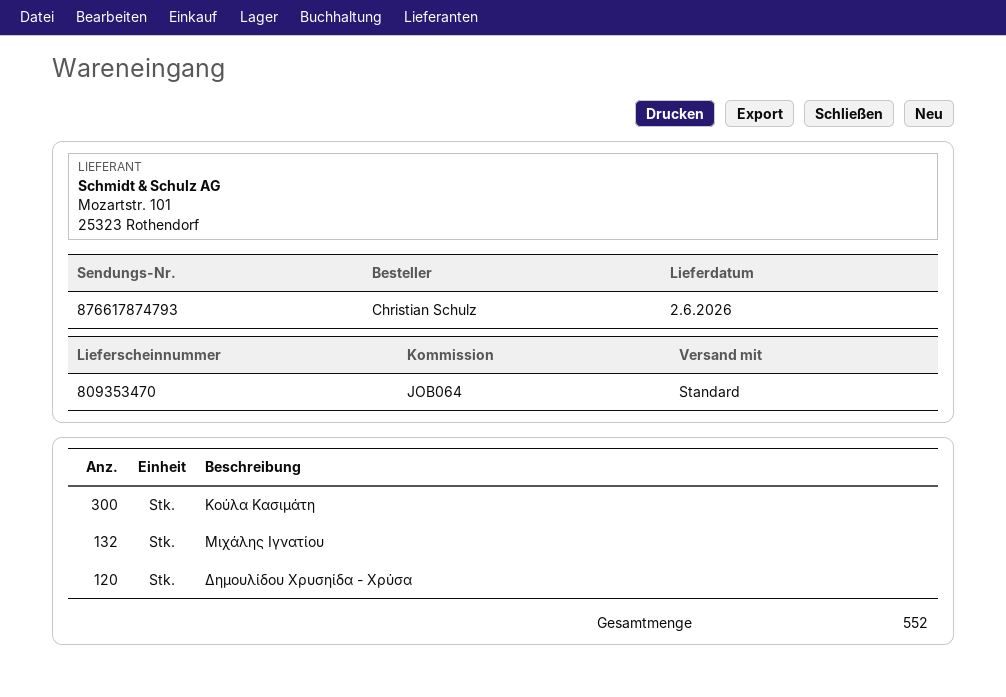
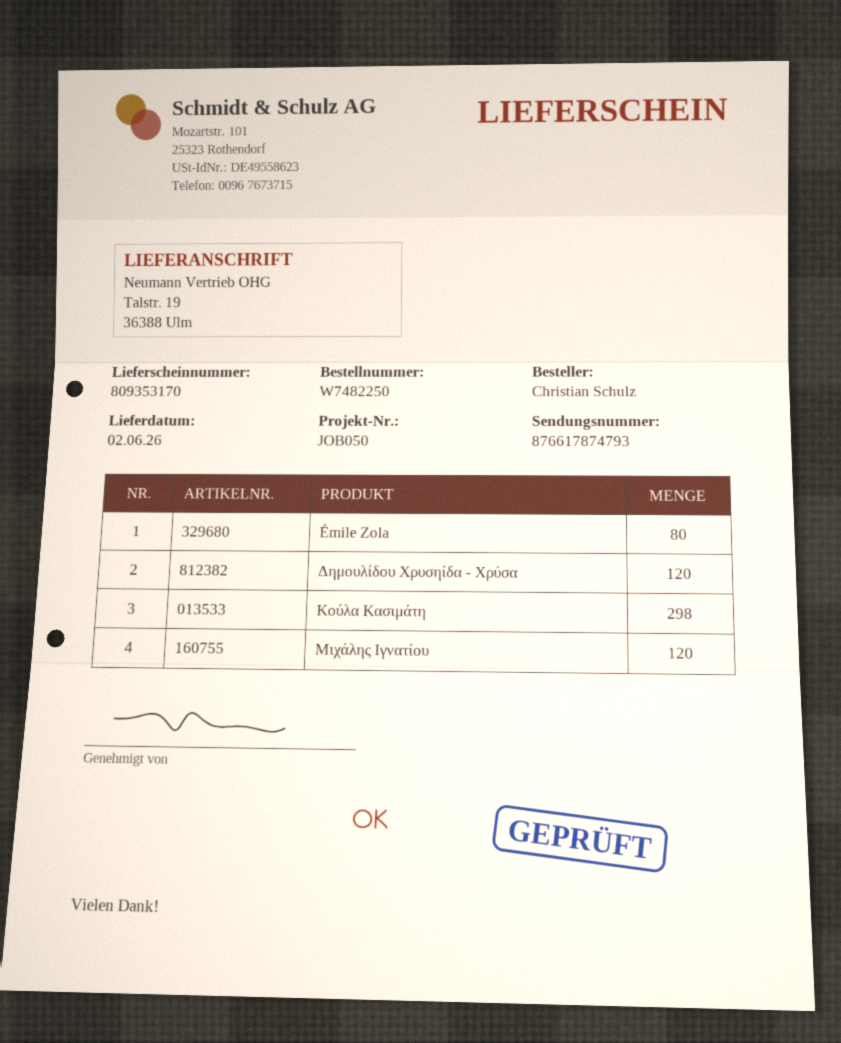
delivery note number: 809353470 -> 809353170
reference: JOB064 -> JOB050
Κούλα Κασιμάτη: 300 -> 298
Μιχάλης Ιγνατίου: 132 -> 120
Émile Zola: none -> 80

